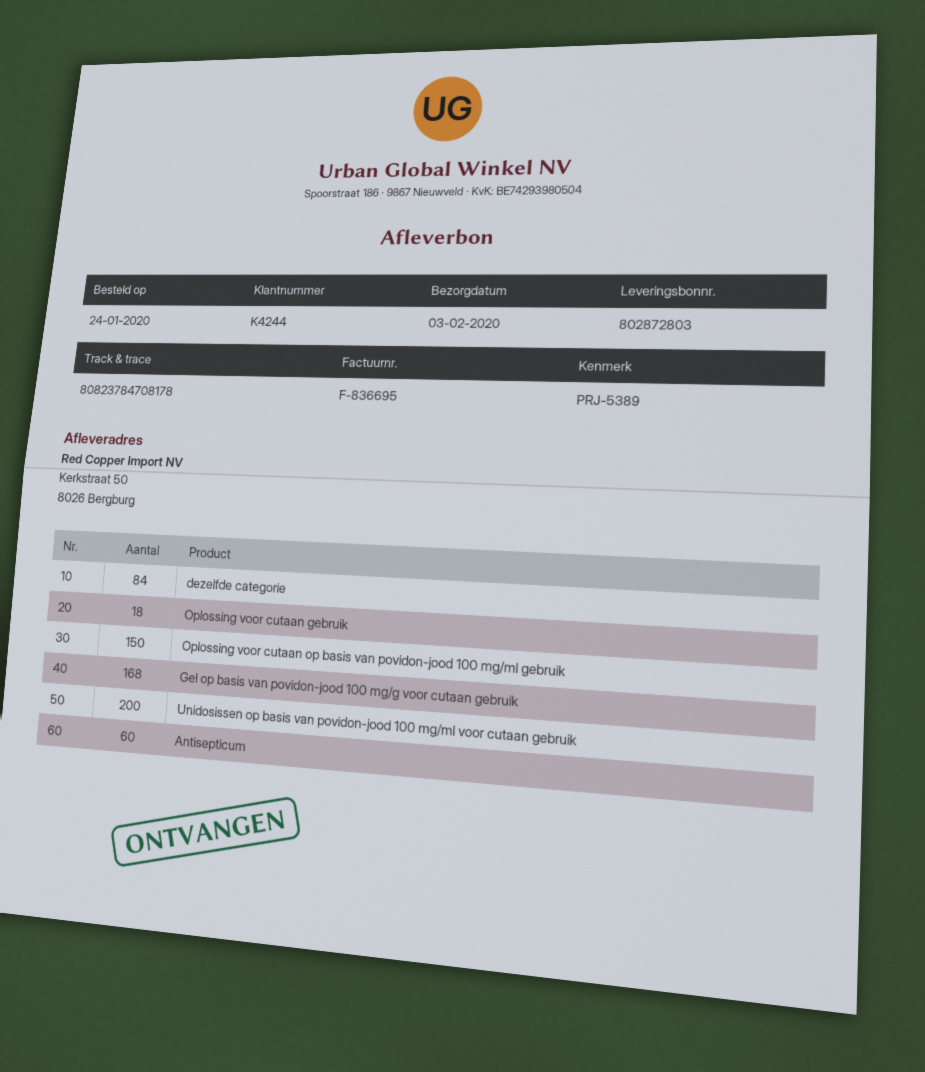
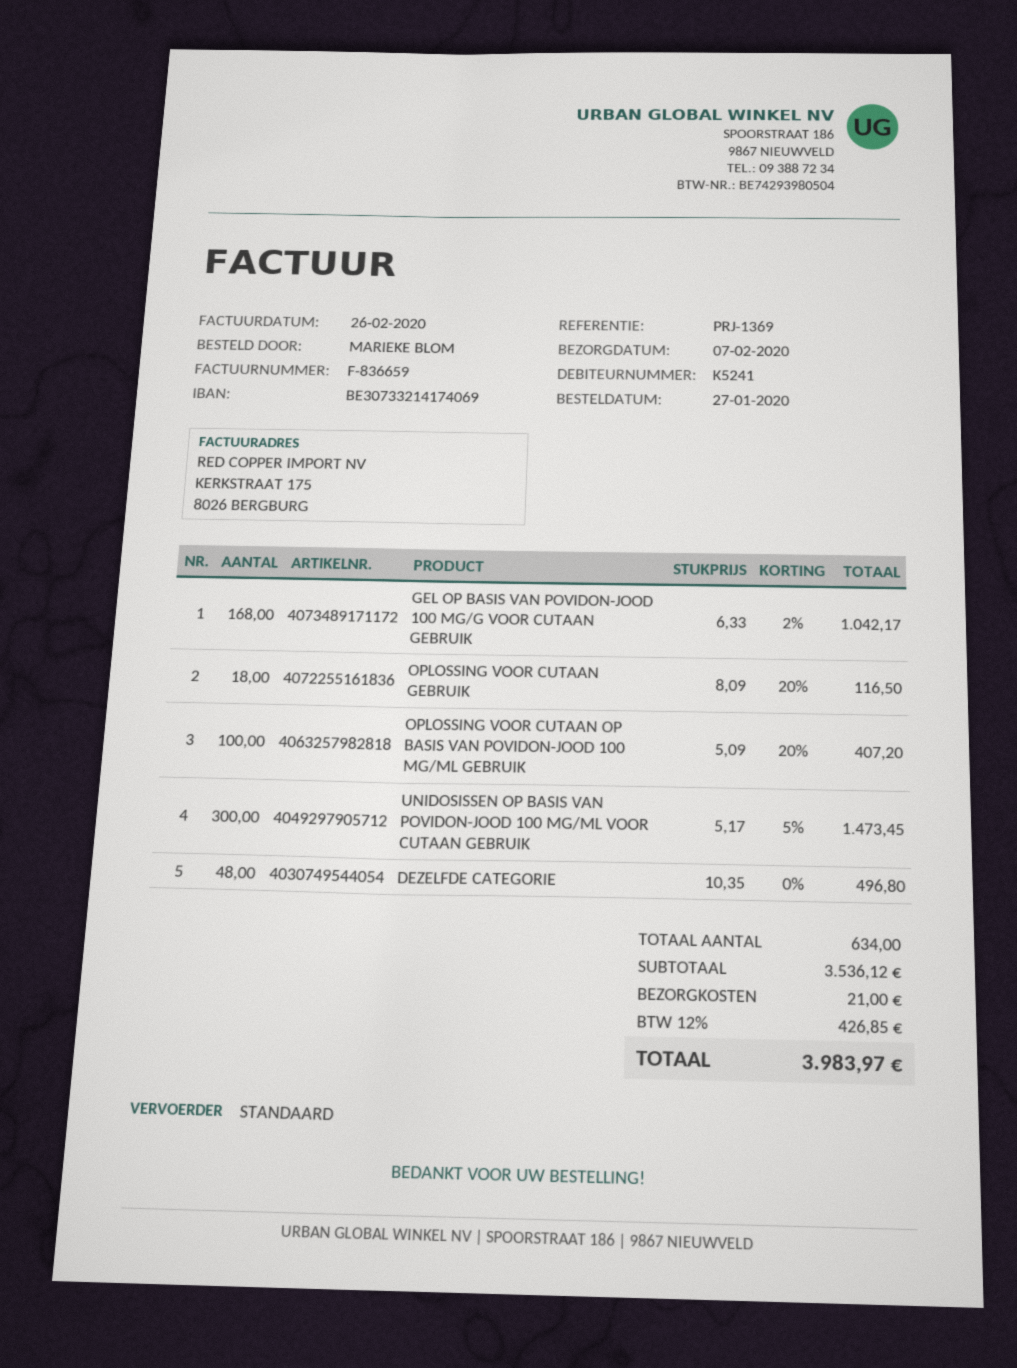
order date: 2020-01-24 -> 2020-01-27
delivery date: 2020-02-03 -> 2020-02-07
invoice number: F-836695 -> F-836659
customer number: K4244 -> K5241
reference: PRJ-5389 -> PRJ-1369
dezelfde categorie: 84 -> 48
Oplossing voor cutaan op basis van povidon-jood 100 mg/ml gebruik: 150 -> 100
Unidosissen op basis van povidon-jood 100 mg/ml voor cutaan gebruik: 200 -> 300
Antisepticum: 60 -> none

